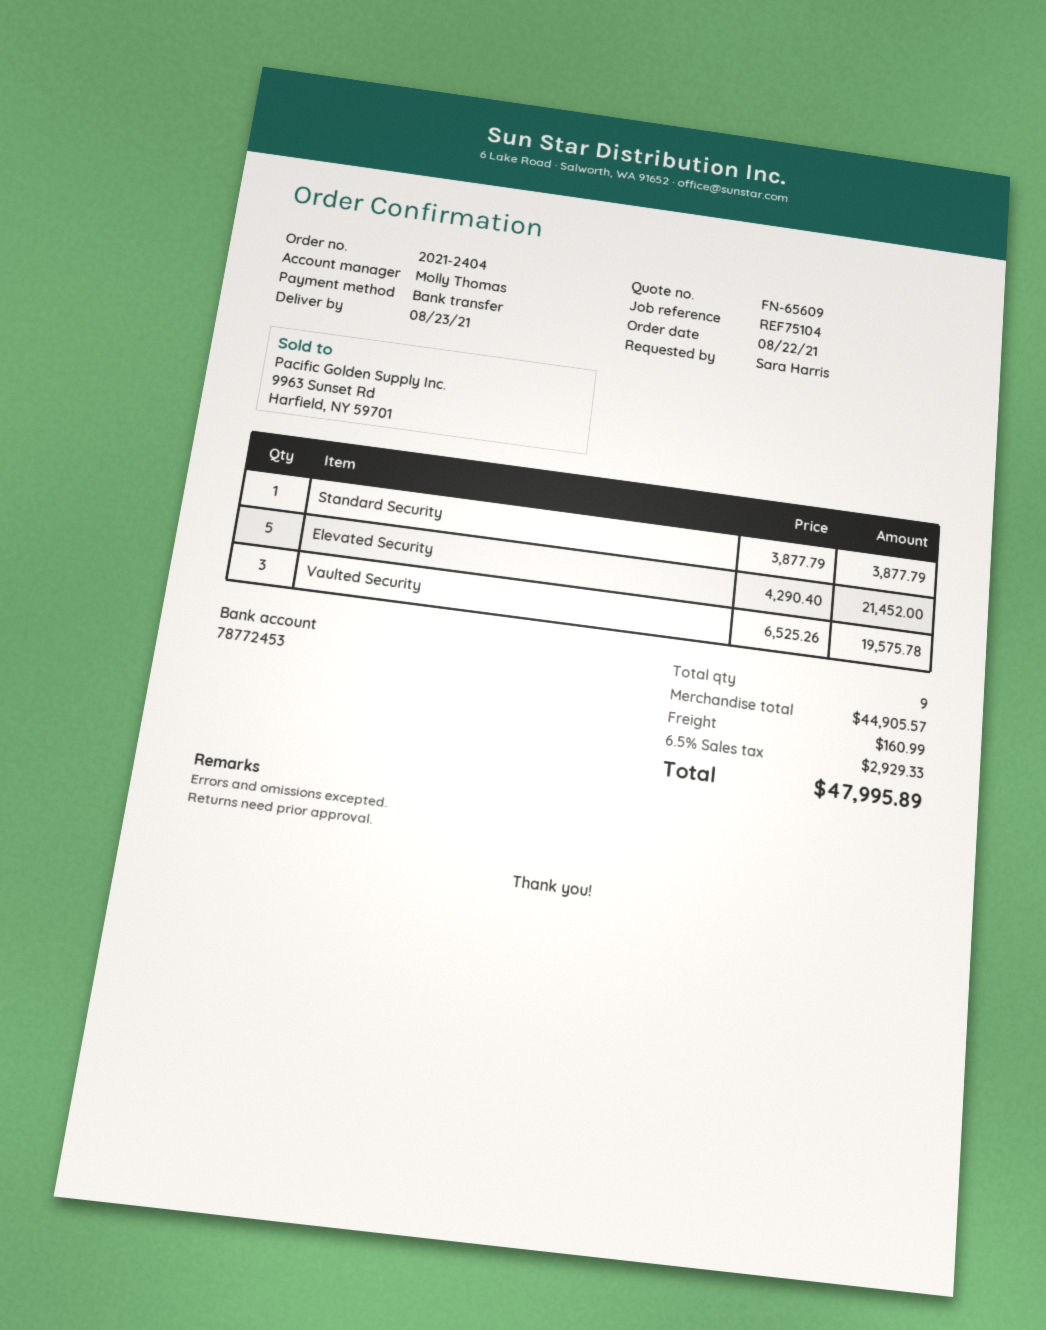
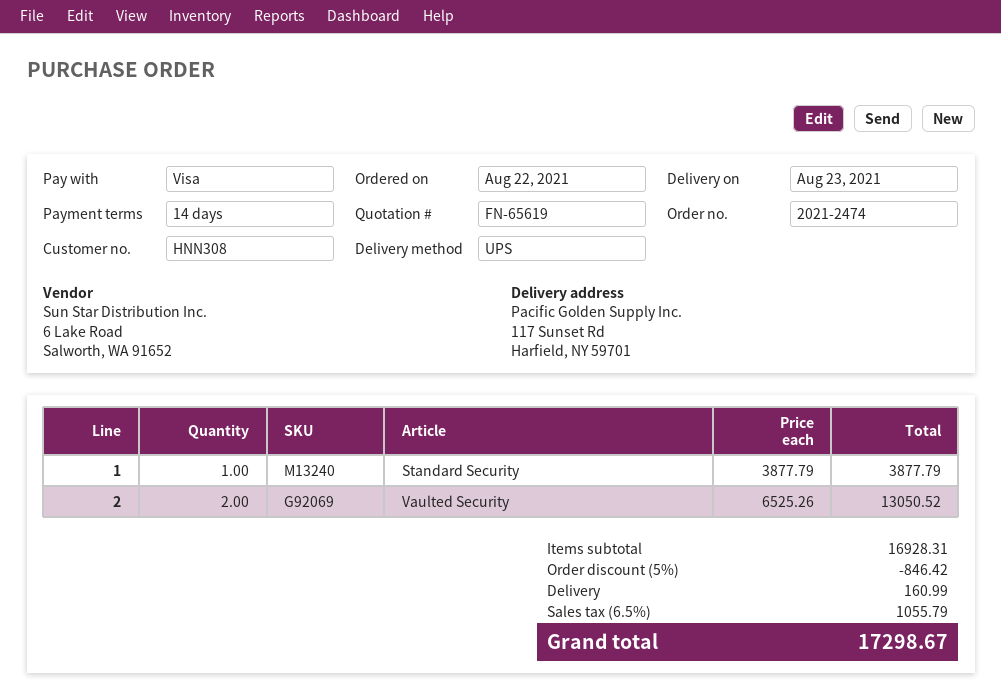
quote number: FN-65609 -> FN-65619
order number: 2021-2404 -> 2021-2474
payment method: bank transfer -> Visa
Elevated Security: 5 x 4290.40 = 21452.00 -> none
Vaulted Security: 3 x 6525.26 = 19575.78 -> 2 x 6525.26 = 13050.52
subtotal: 44905.57 -> 16928.31
discount: none -> 5% = 846.42
tax: 6.5% = 2929.33 -> 6.5% = 1055.79
total: 47995.89 -> 17298.67

